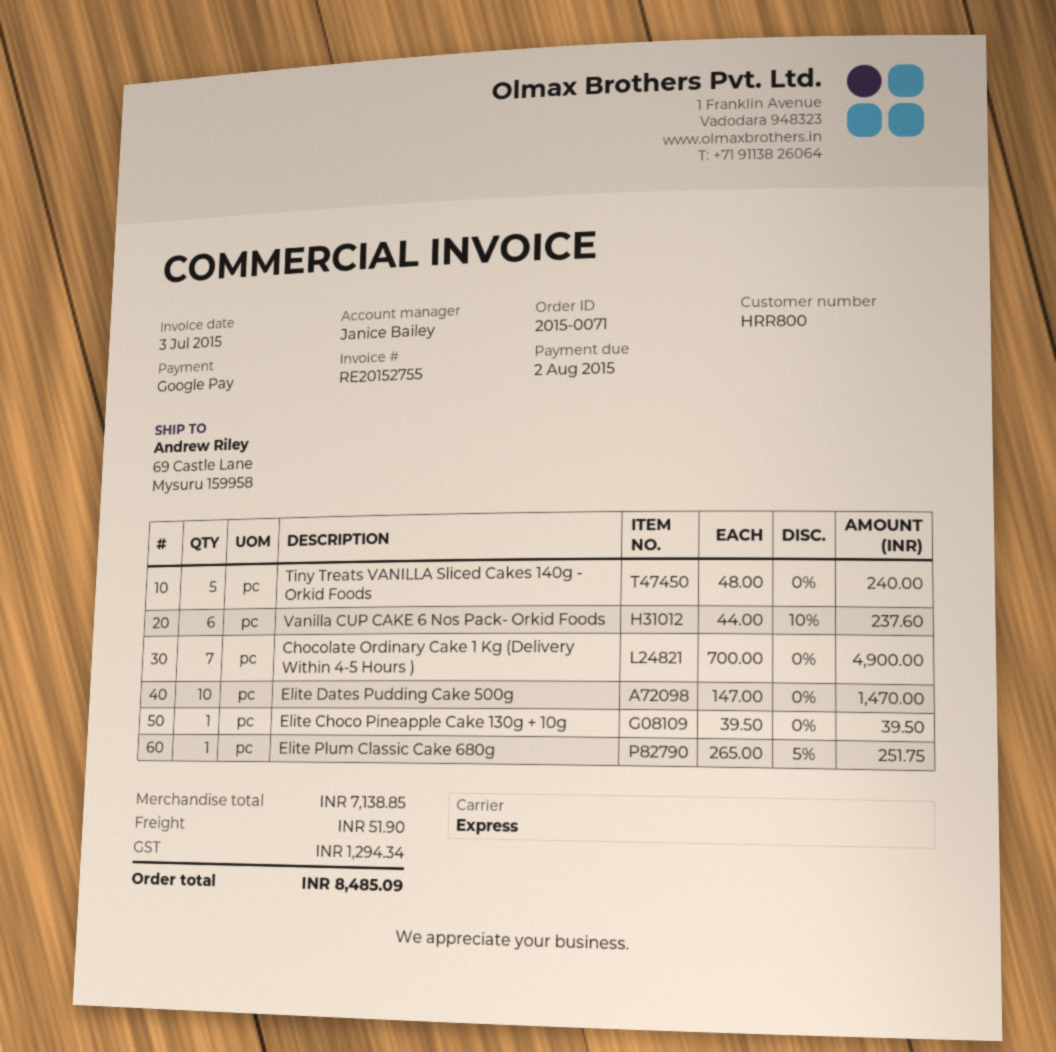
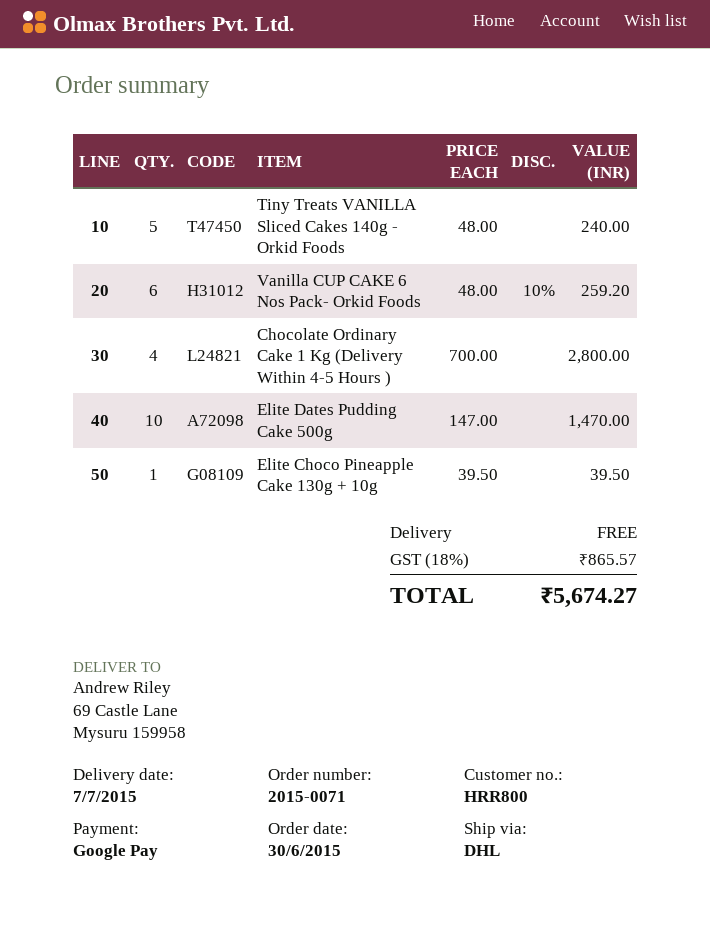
shipping method: express -> DHL
Vanilla CUP CAKE 6 Nos Pack- Orkid Foods: 6 x 44.00 - 10% = 237.60 -> 6 x 48.00 - 10% = 259.20
Chocolate Ordinary Cake 1 Kg (Delivery Within 4-5 Hours ): 7 x 700.00 = 4900.00 -> 4 x 700.00 = 2800.00
Elite Plum Classic Cake 680g: 1 x 265.00 - 5% = 251.75 -> none
shipping: 51.90 -> 0.00
tax: 1294.34 -> 865.57
total: 8485.09 -> 5674.27

